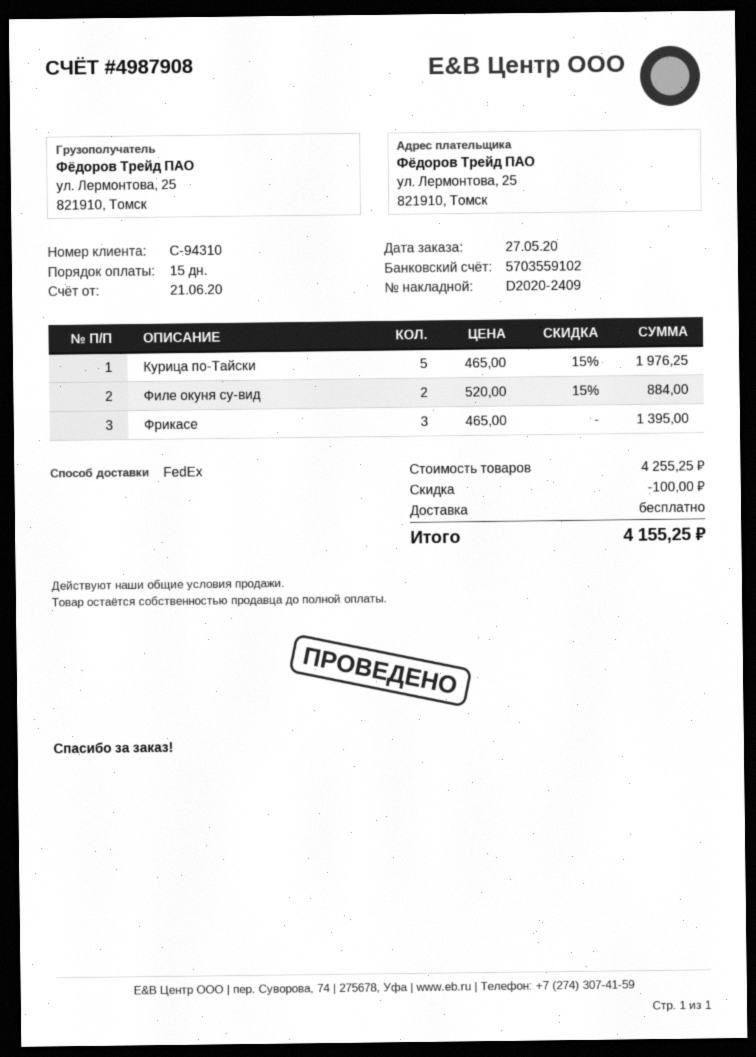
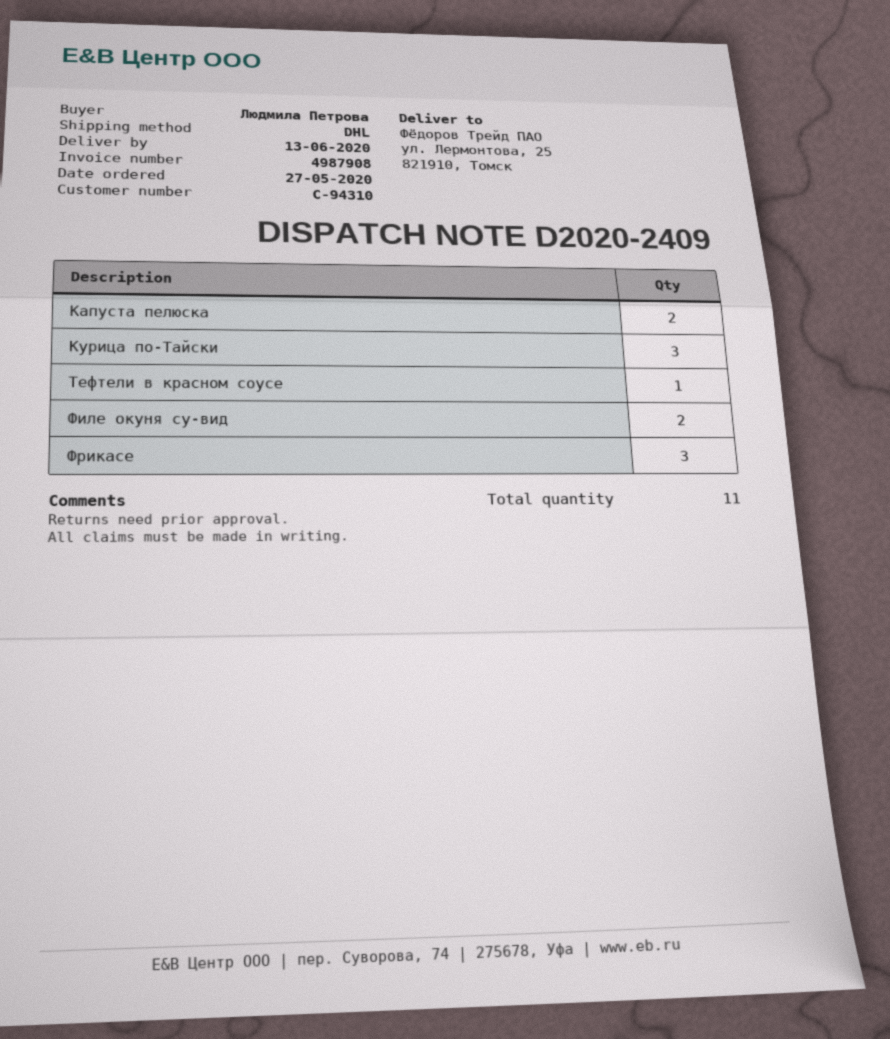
shipping method: FedEx -> DHL
Курица по-Тайски: 5 -> 3
Капуста пелюска: none -> 2
Тефтели в красном соусе: none -> 1

